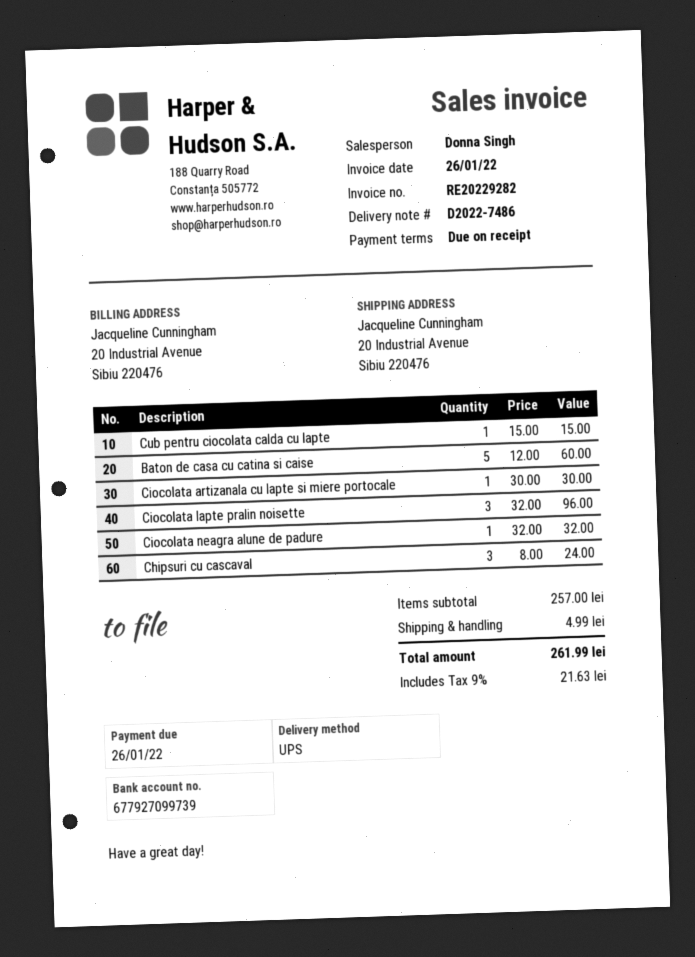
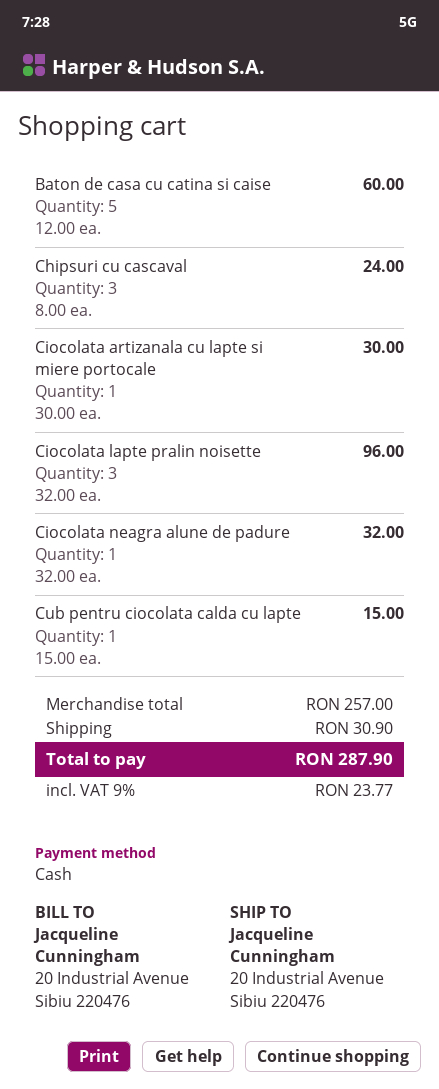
shipping: 4.99 -> 30.90
tax: 9% = 21.63 -> 9% = 23.77
total: 261.99 -> 287.90

